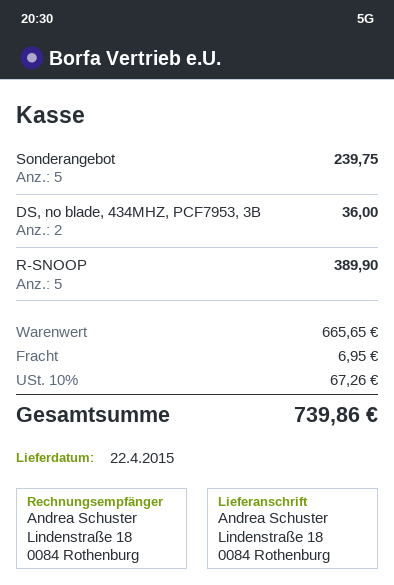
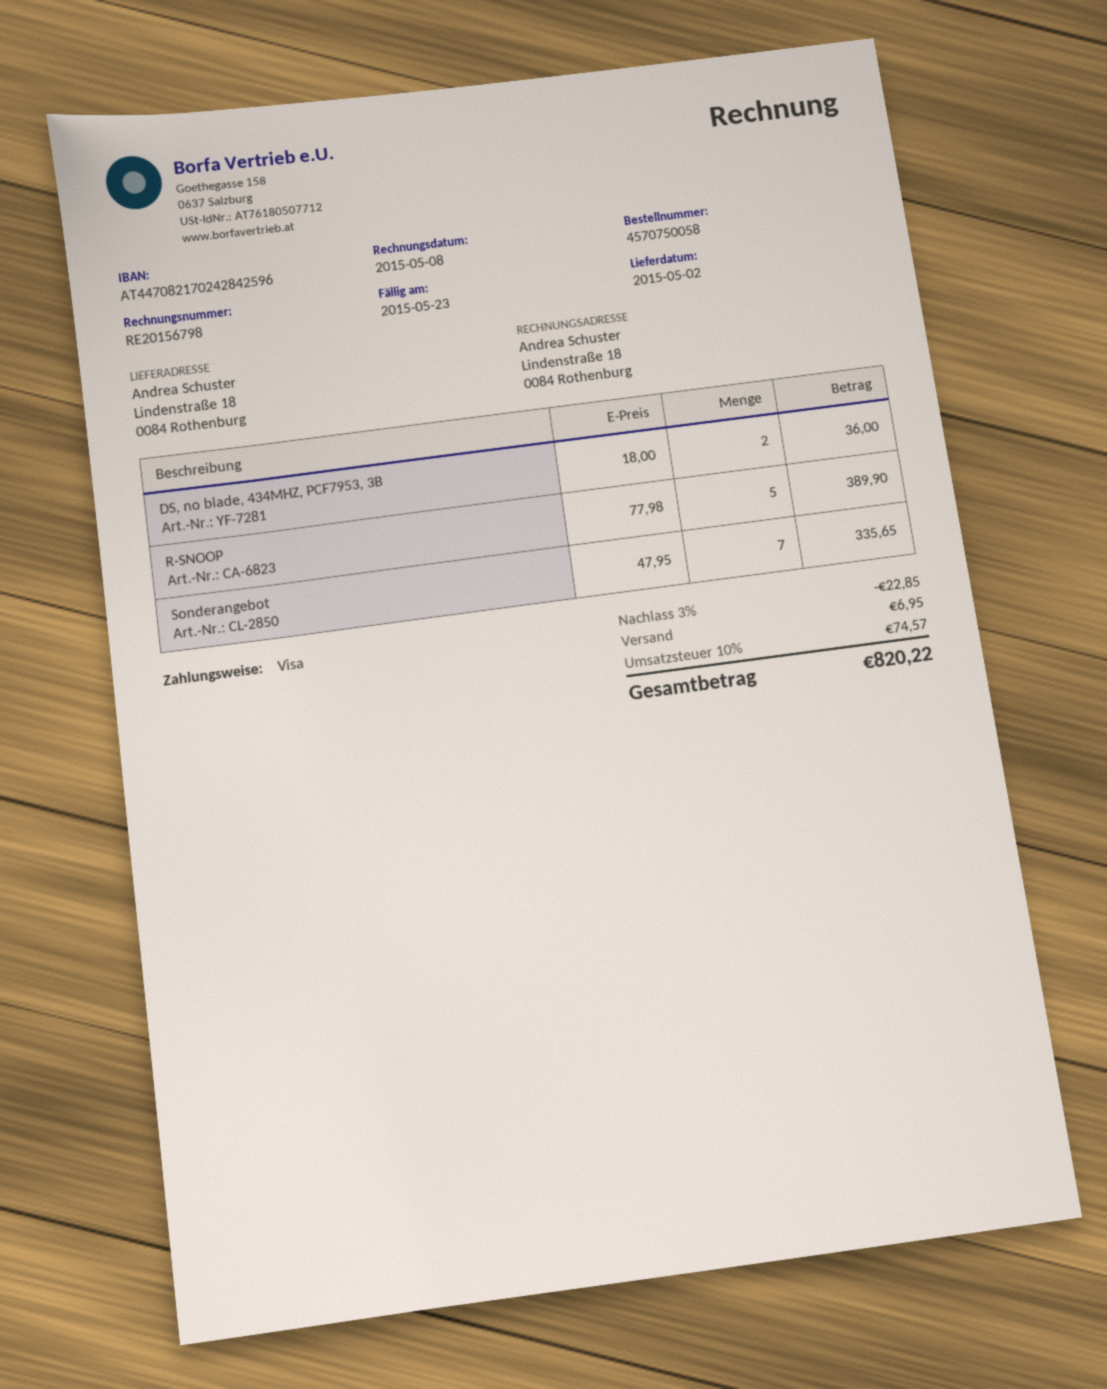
delivery date: 2015-04-22 -> 2015-05-02
Sonderangebot: 5 for 239.75 -> 7 for 335.65
discount: none -> 3% = 22.85
tax: 10% = 67.26 -> 10% = 74.57
total: 739.86 -> 820.22

